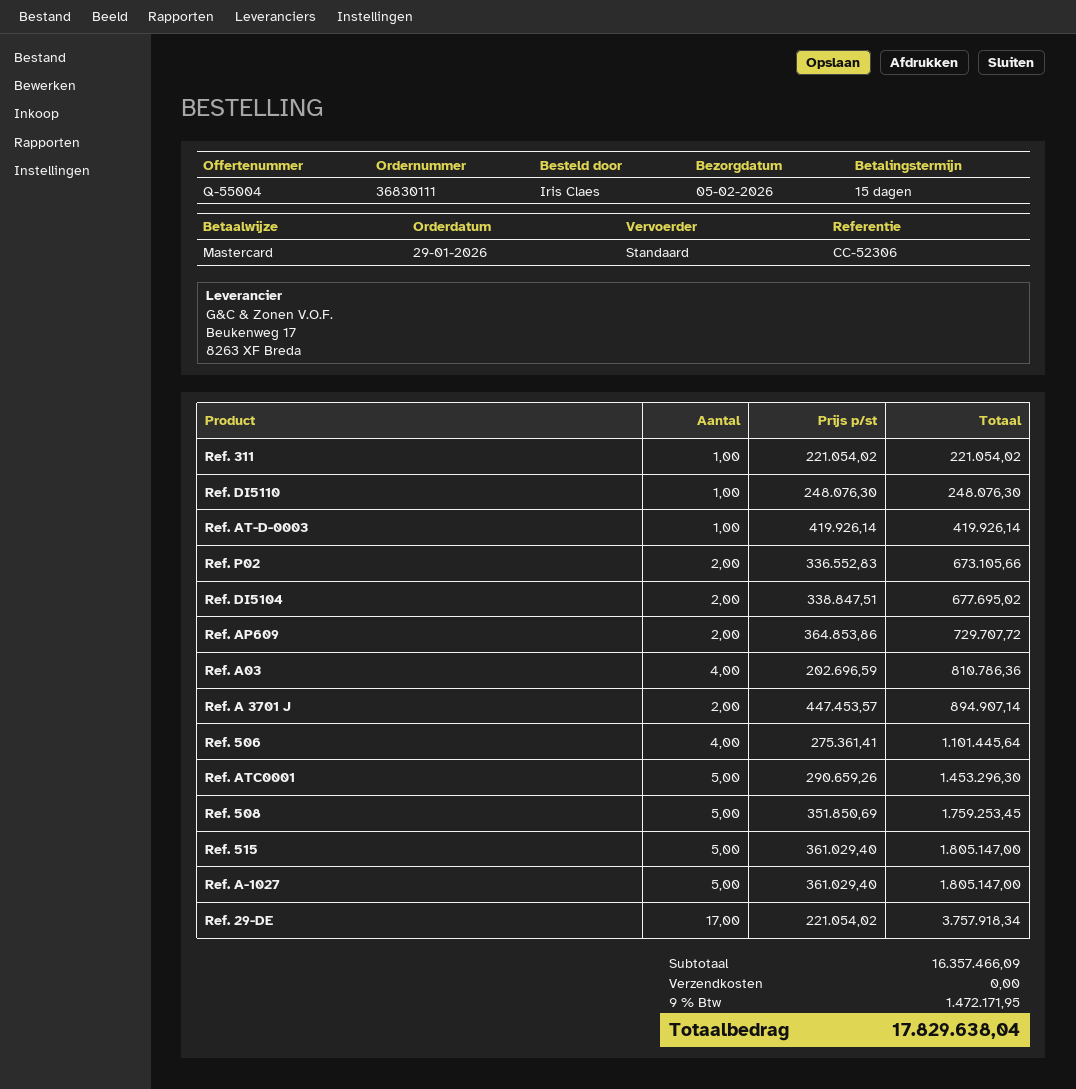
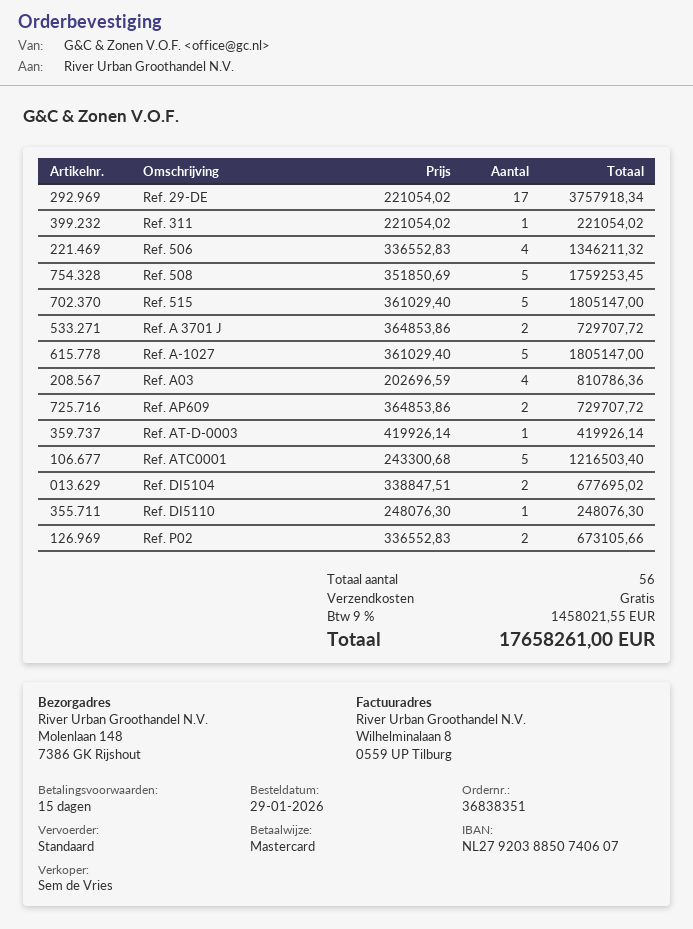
order number: 36830111 -> 36838351
Ref. A 3701 J: 2 x 447453.57 = 894907.14 -> 2 x 364853.86 = 729707.72
Ref. 506: 4 x 275361.41 = 1101445.64 -> 4 x 336552.83 = 1346211.32
Ref. ATC0001: 5 x 290659.26 = 1453296.30 -> 5 x 243300.68 = 1216503.40
tax: 9% = 1472171.95 -> 9% = 1458021.55
total: 17829638.04 -> 17658261.00

